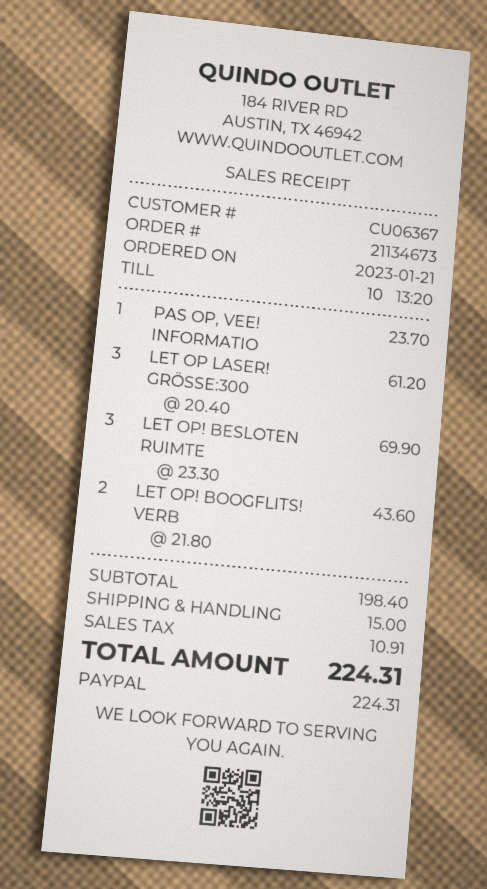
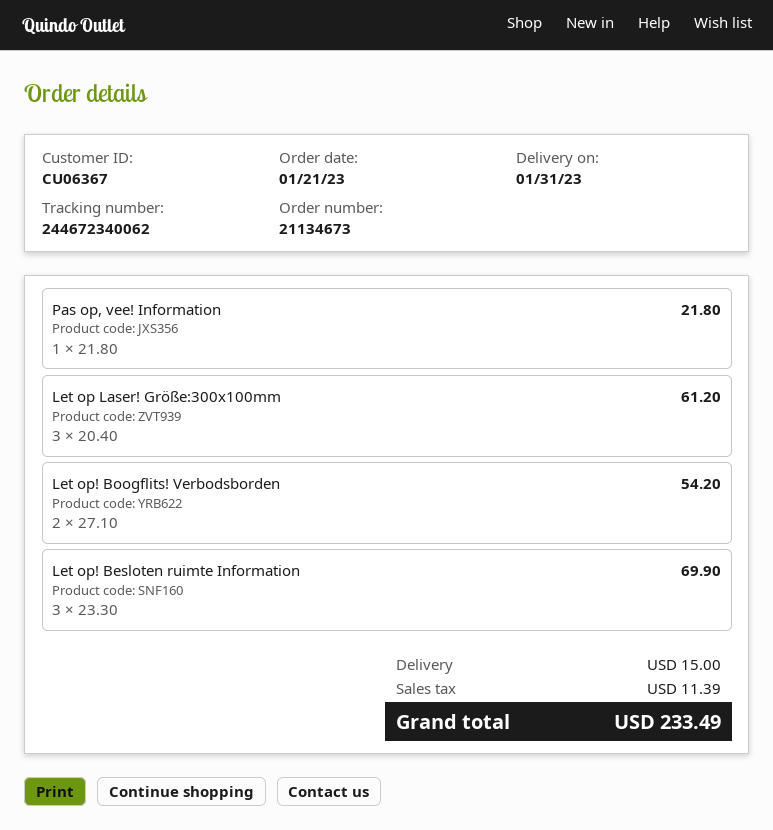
PAS OP, VEE! INFORMATIO: 1 x 23.70 = 23.70 -> 1 x 21.80 = 21.80
LET OP! BOOGFLITS! VERB: 2 x 21.80 = 43.60 -> 2 x 27.10 = 54.20
tax: 10.91 -> 11.39
total: 224.31 -> 233.49

